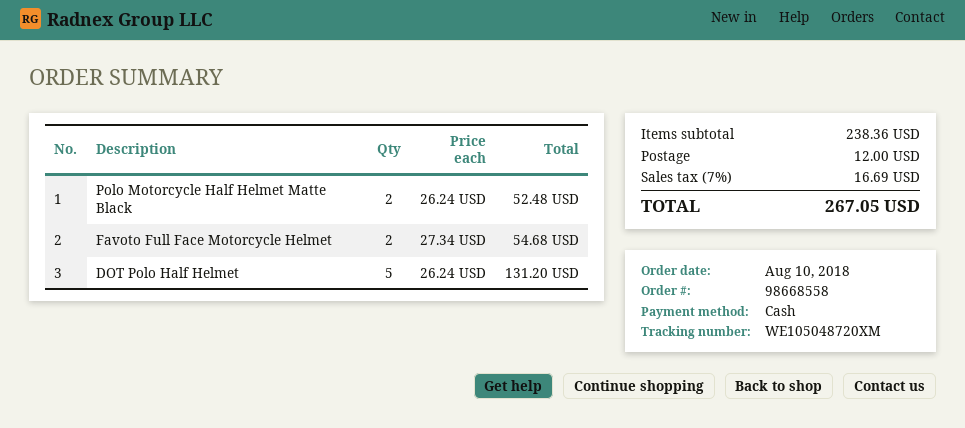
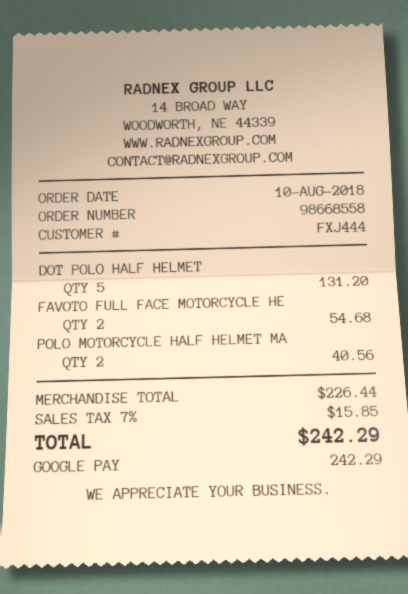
payment method: cash -> Google Pay
Polo Motorcycle Half Helmet Matte Black: 2 for 52.48 -> 2 for 40.56
subtotal: 238.36 -> 226.44
shipping: 12.00 -> none
tax: 7% = 16.69 -> 7% = 15.85
total: 267.05 -> 242.29

